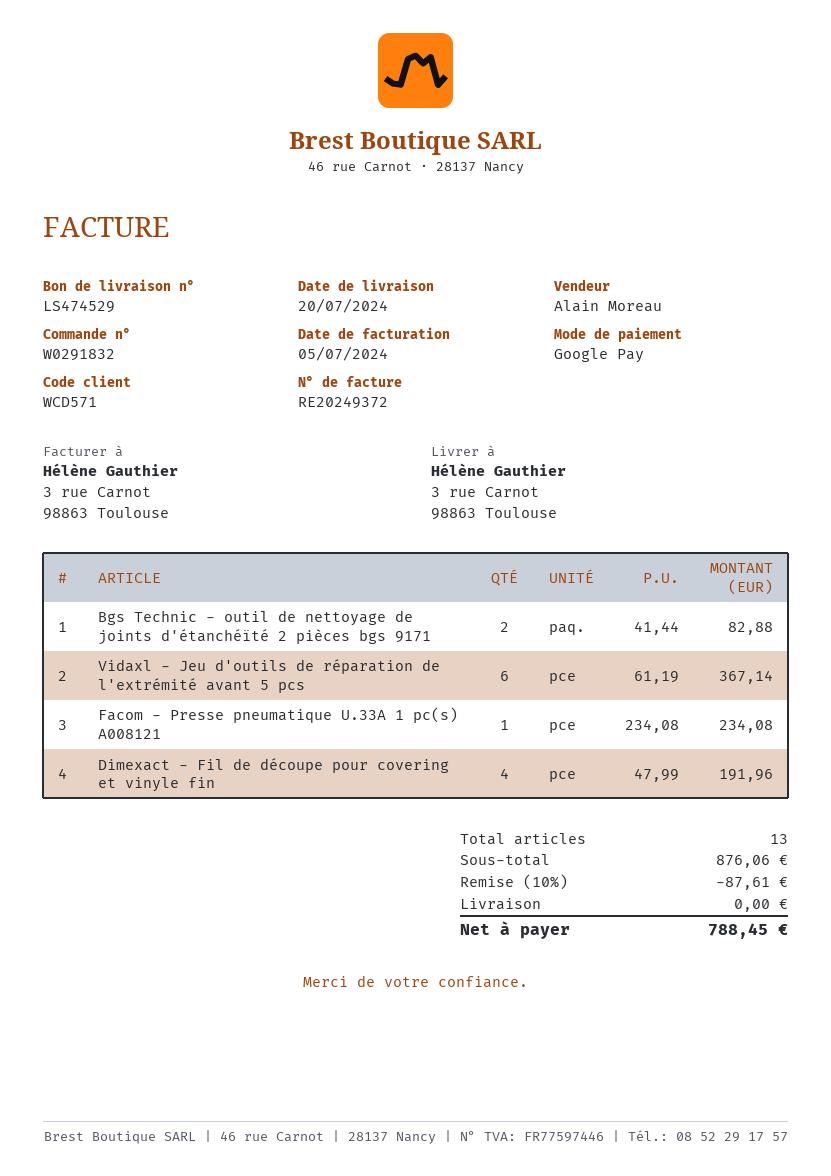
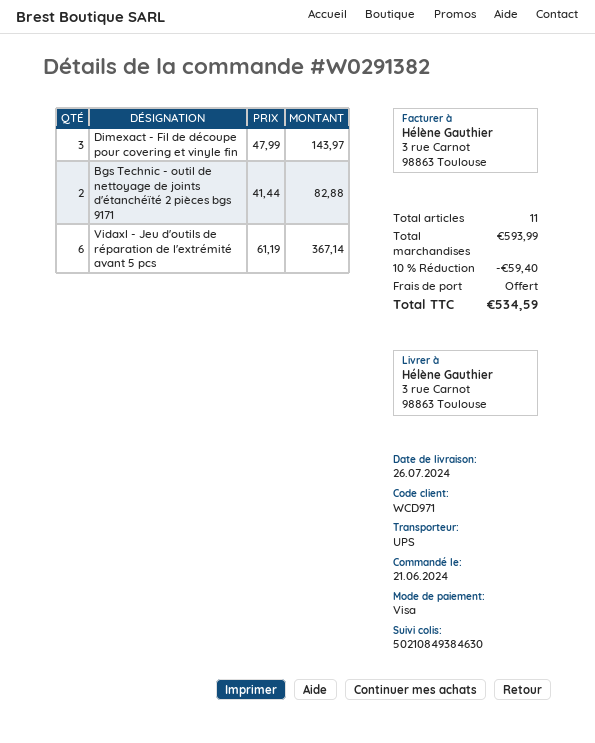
order number: W0291832 -> W0291382
delivery date: 2024-07-20 -> 2024-07-26
customer number: WCD571 -> WCD971
payment method: Google Pay -> Visa
Facom - Presse pneumatique U.33A 1 pc(s) A008121: 1 x 234.08 = 234.08 -> none
Dimexact - Fil de découpe pour covering et vinyle fin: 4 x 47.99 = 191.96 -> 3 x 47.99 = 143.97
total quantity: 13 -> 11
subtotal: 876.06 -> 593.99
discount: 10% = 87.61 -> 10% = 59.40
total: 788.45 -> 534.59

